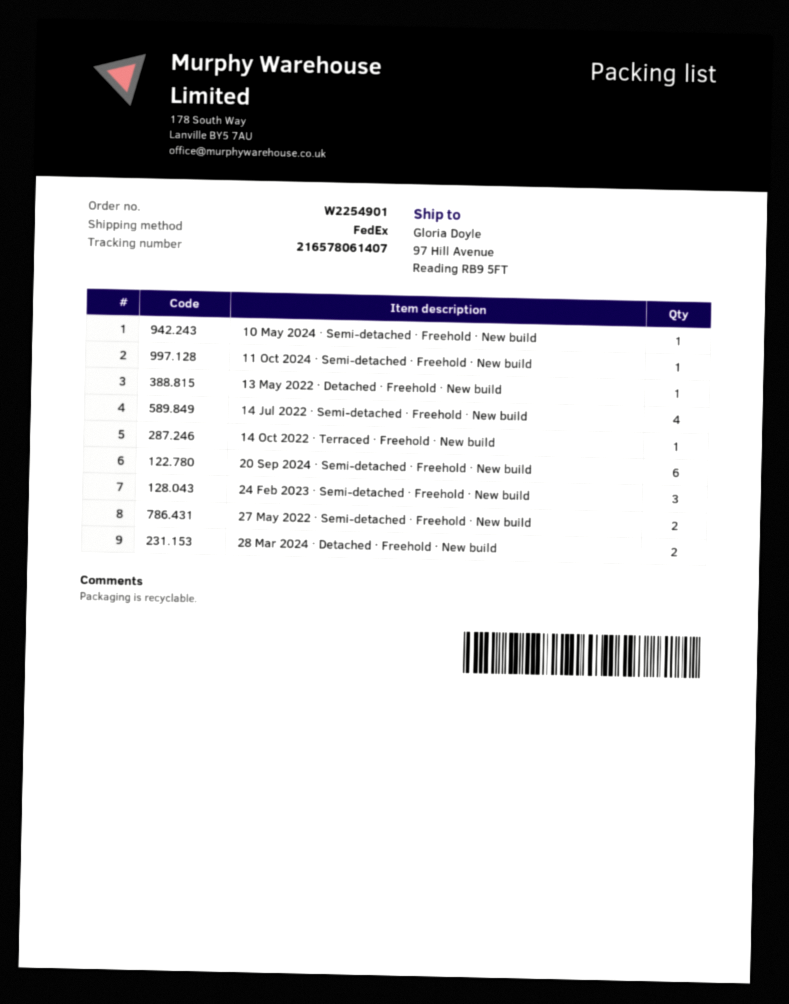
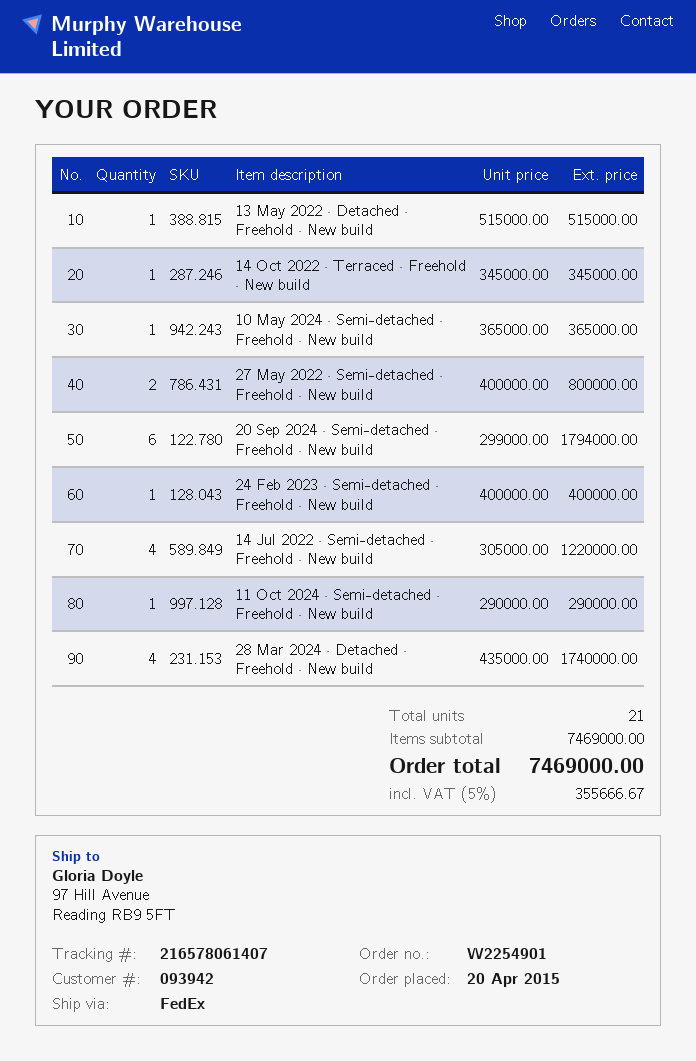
24 Feb 2023 · Semi-detached · Freehold · New build: 3 -> 1
28 Mar 2024 · Detached · Freehold · New build: 2 -> 4

